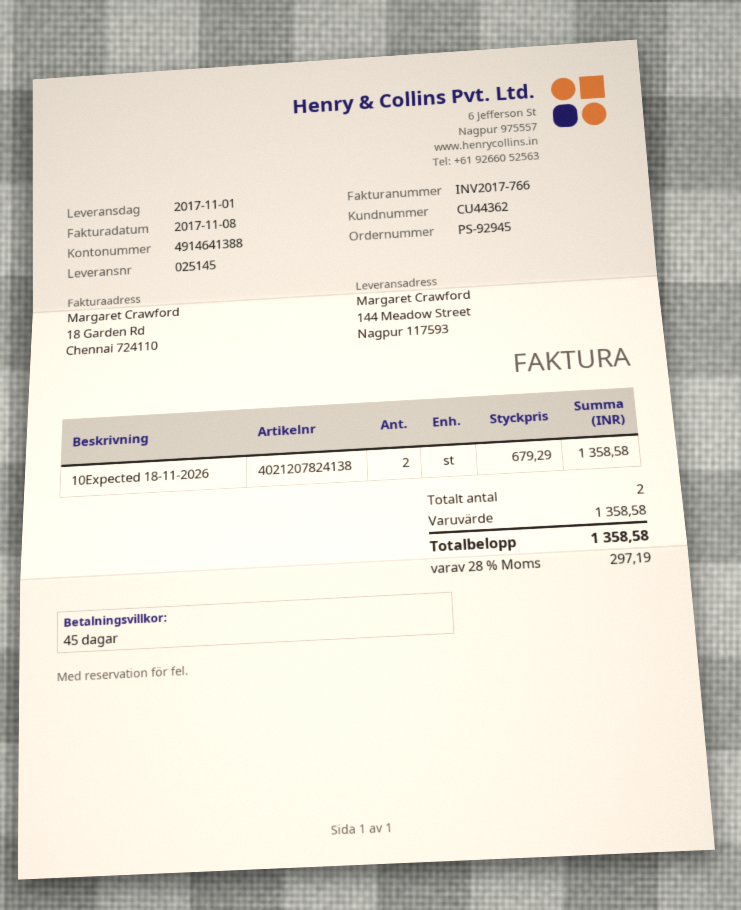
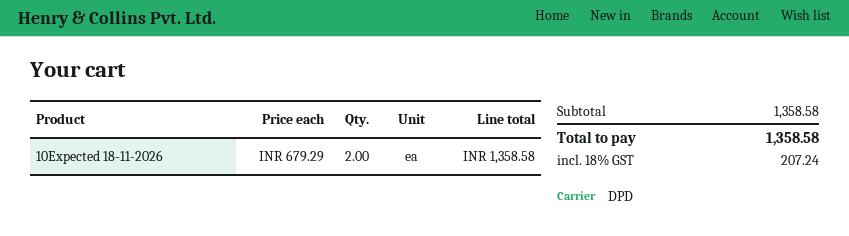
tax: 28% = 297.19 -> 18% = 207.24

